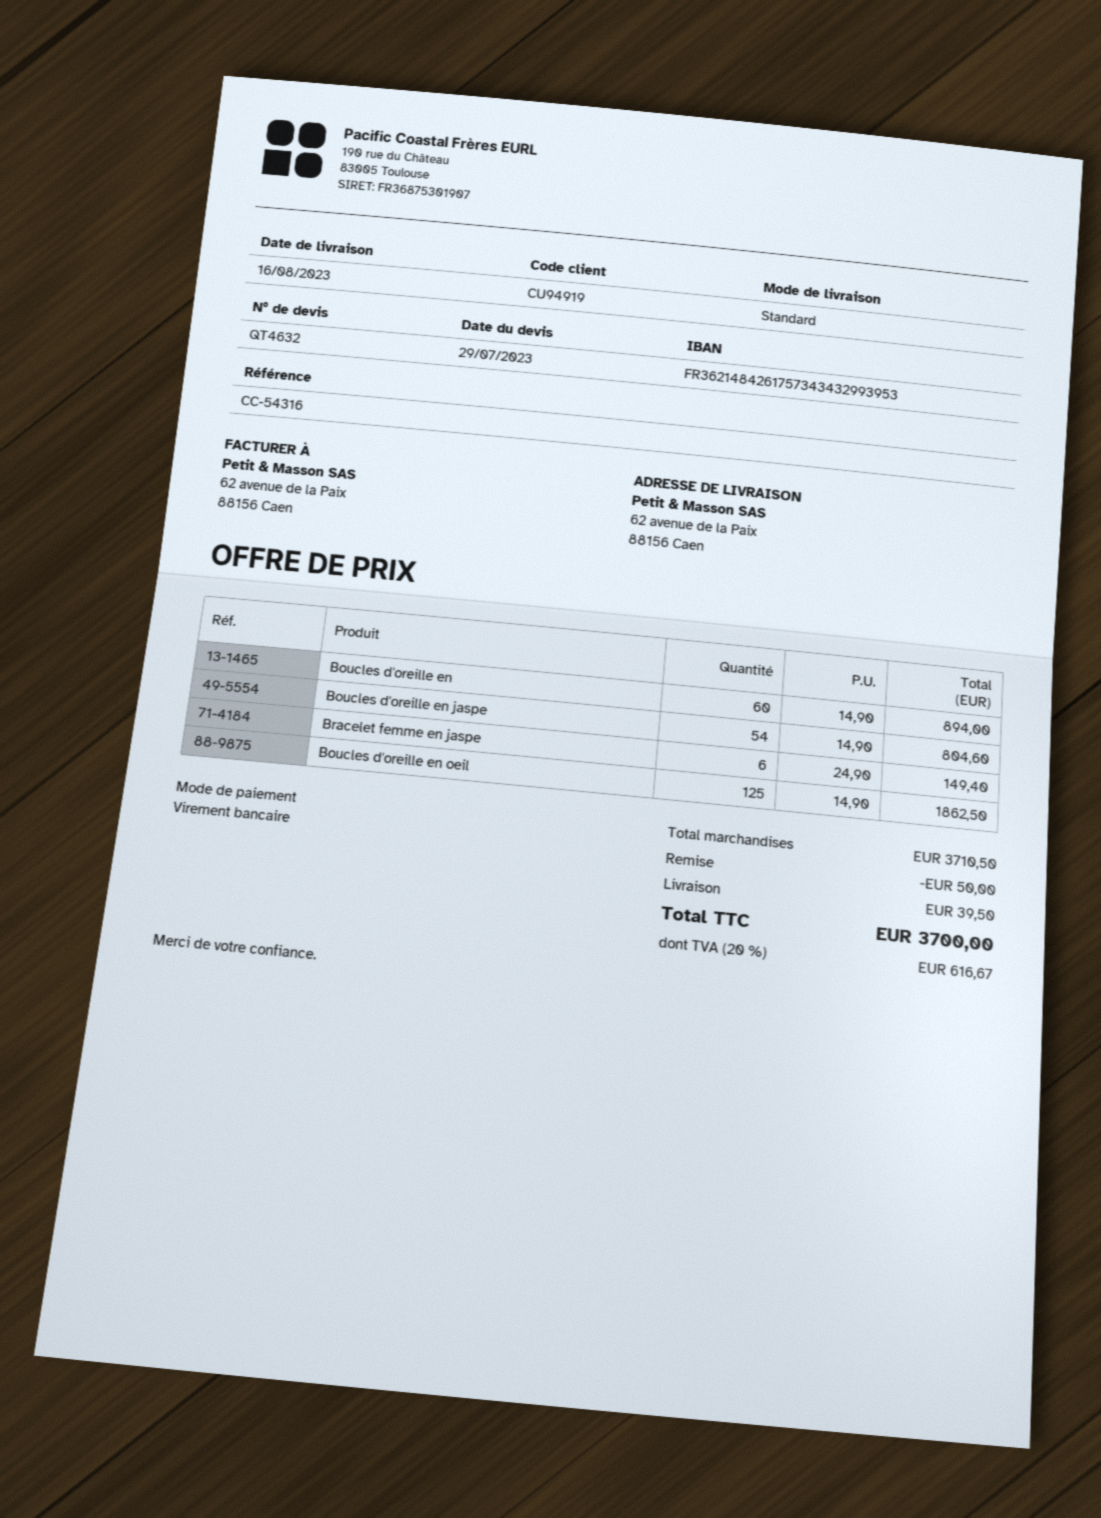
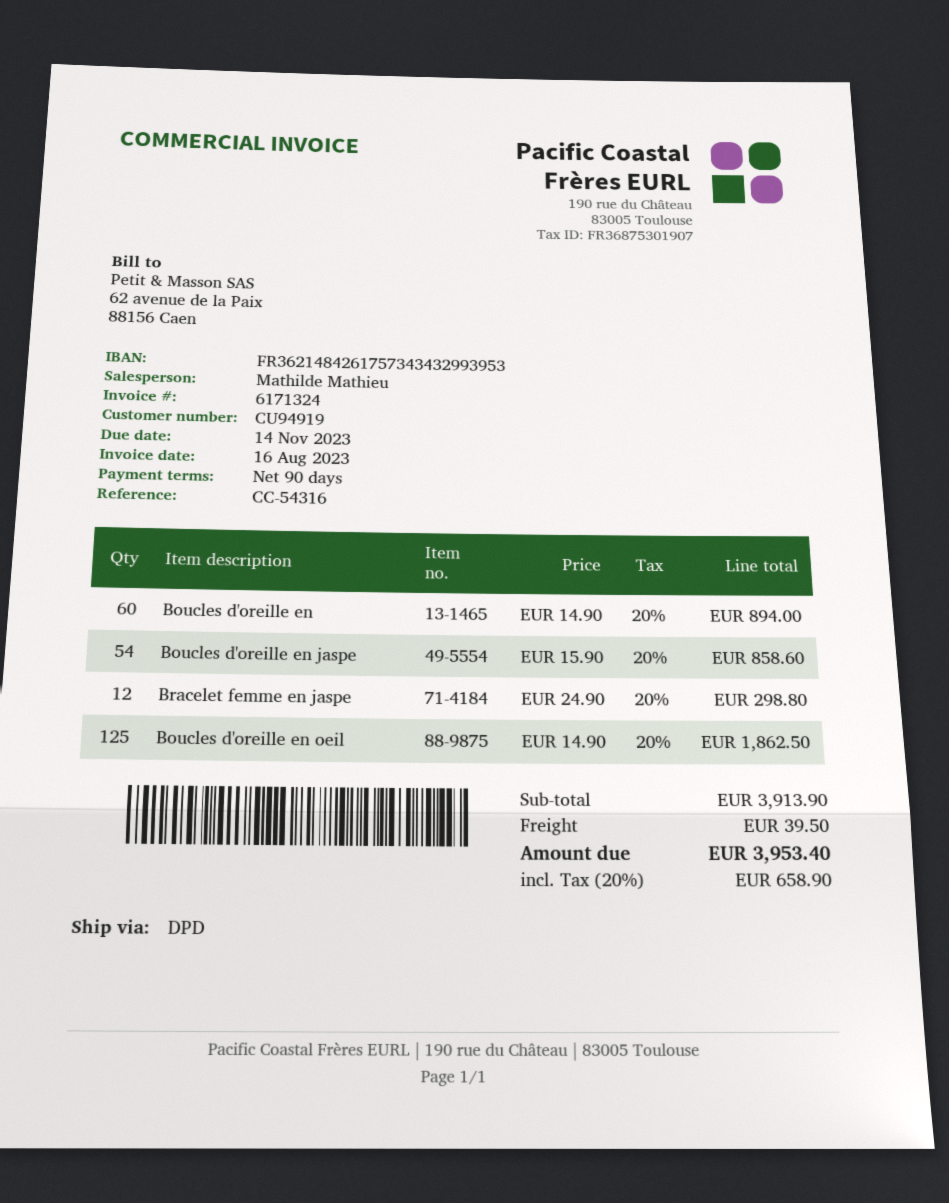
shipping method: standard -> DPD
Boucles d'oreille en jaspe: 54 x 14.90 = 804.60 -> 54 x 15.90 = 858.60
Bracelet femme en jaspe: 6 x 24.90 = 149.40 -> 12 x 24.90 = 298.80
subtotal: 3710.50 -> 3913.90
discount: 50.00 -> none
tax: 20% = 616.67 -> 20% = 658.90
total: 3700.00 -> 3953.40

